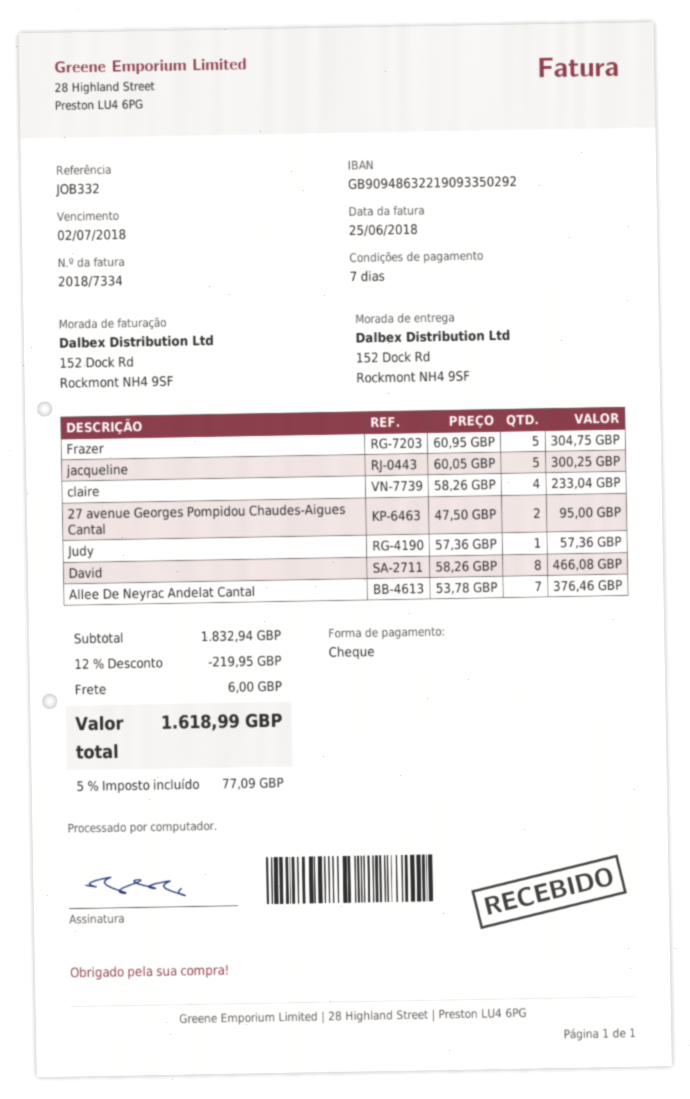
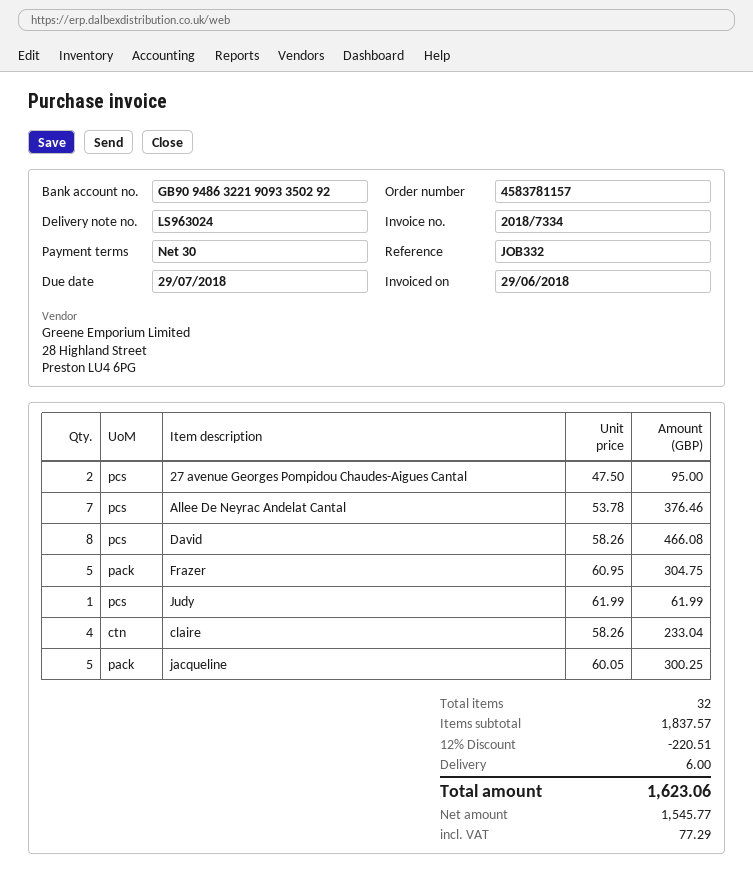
invoice date: 2018-06-25 -> 2018-06-29
payment terms: 7 days -> 30 days
due date: 2018-07-02 -> 2018-07-29
Judy: 1 x 57.36 = 57.36 -> 1 x 61.99 = 61.99
subtotal: 1832.94 -> 1837.57
discount: 12% = 219.95 -> 12% = 220.51
tax: 77.09 -> 77.29
total: 1618.99 -> 1623.06

